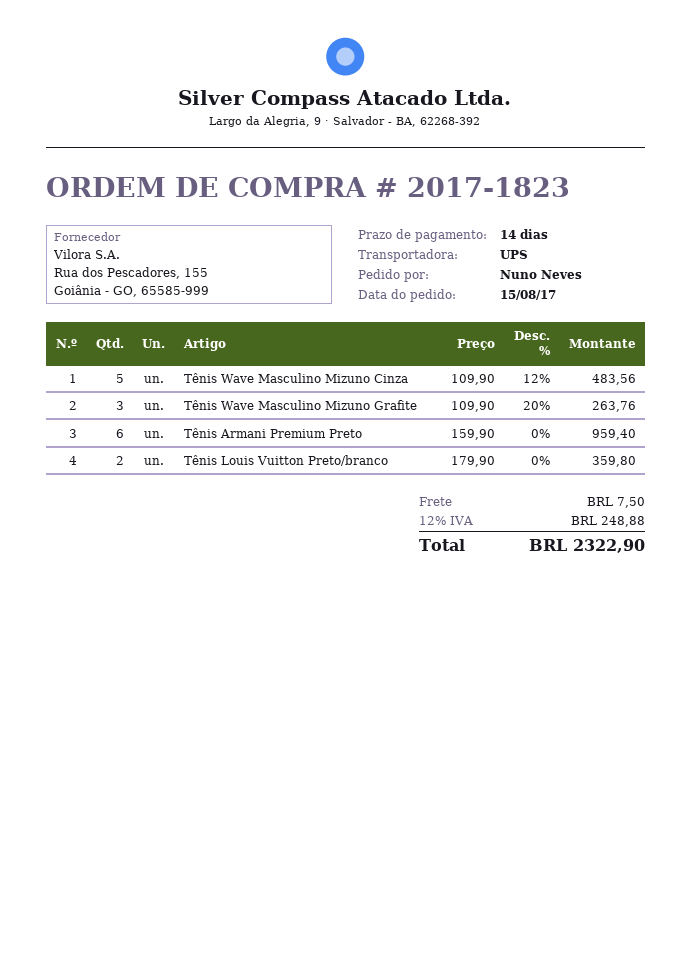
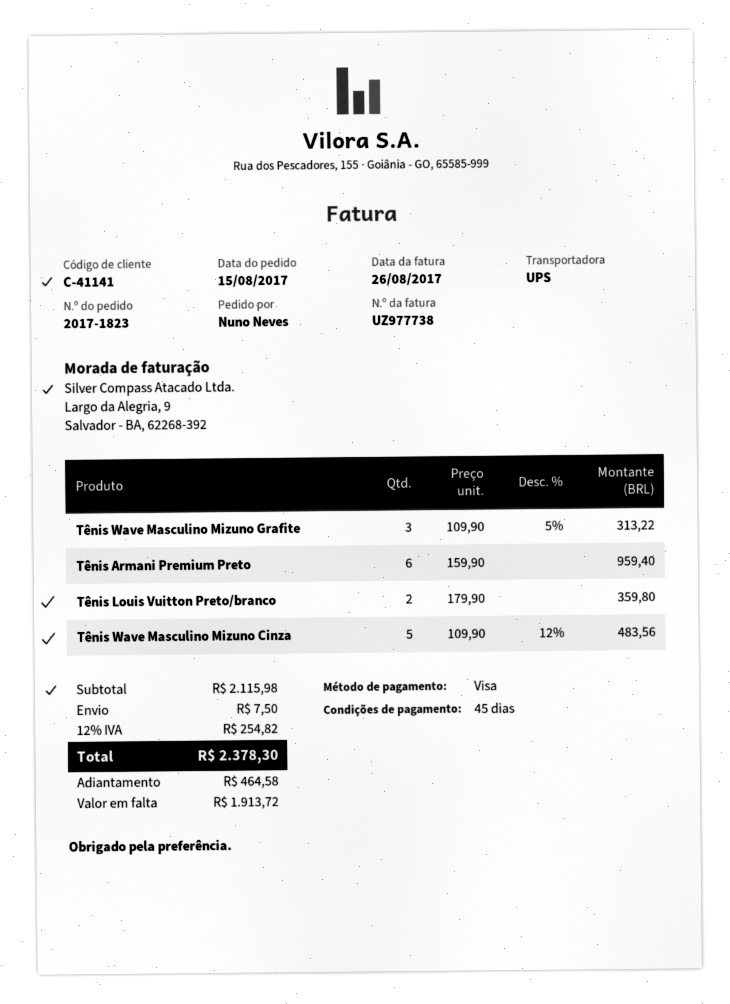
payment terms: 14 days -> 45 days
Tênis Wave Masculino Mizuno Grafite: 3 x 109.90 - 20% = 263.76 -> 3 x 109.90 - 5% = 313.22
tax: 12% = 248.88 -> 12% = 254.82
total: 2322.90 -> 2378.30

